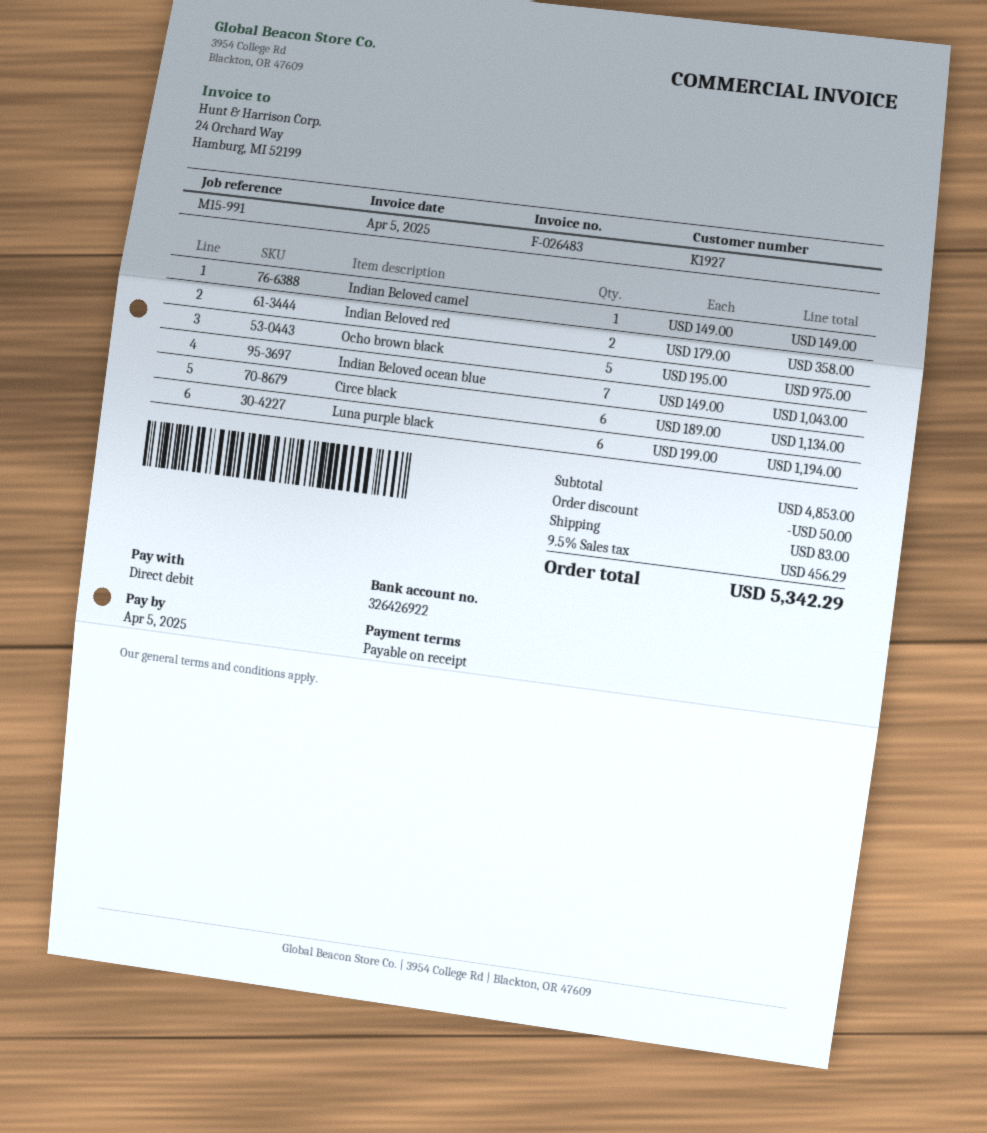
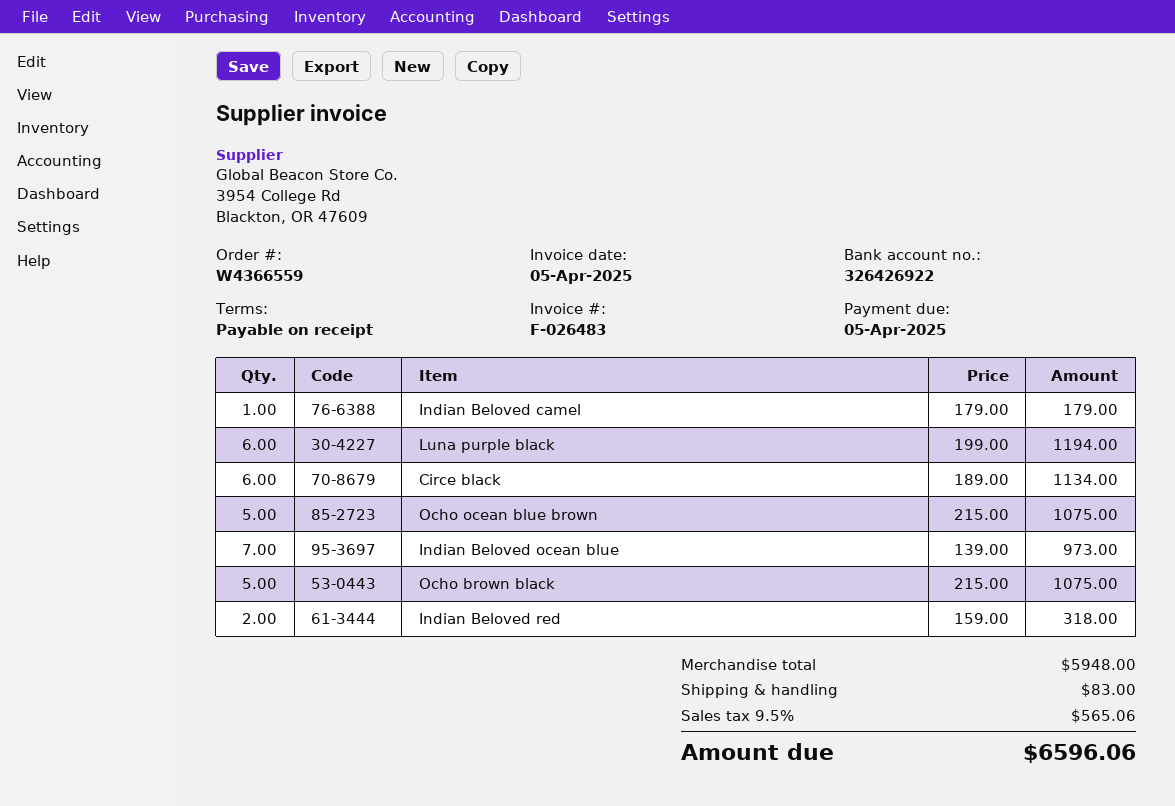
Indian Beloved camel: 1 x 149.00 = 149.00 -> 1 x 179.00 = 179.00
Indian Beloved red: 2 x 179.00 = 358.00 -> 2 x 159.00 = 318.00
Ocho brown black: 5 x 195.00 = 975.00 -> 5 x 215.00 = 1075.00
Indian Beloved ocean blue: 7 x 149.00 = 1043.00 -> 7 x 139.00 = 973.00
Ocho ocean blue brown: none -> 5 x 215.00 = 1075.00
subtotal: 4853.00 -> 5948.00
discount: 50.00 -> none
tax: 9.5% = 456.29 -> 9.5% = 565.06
total: 5342.29 -> 6596.06

